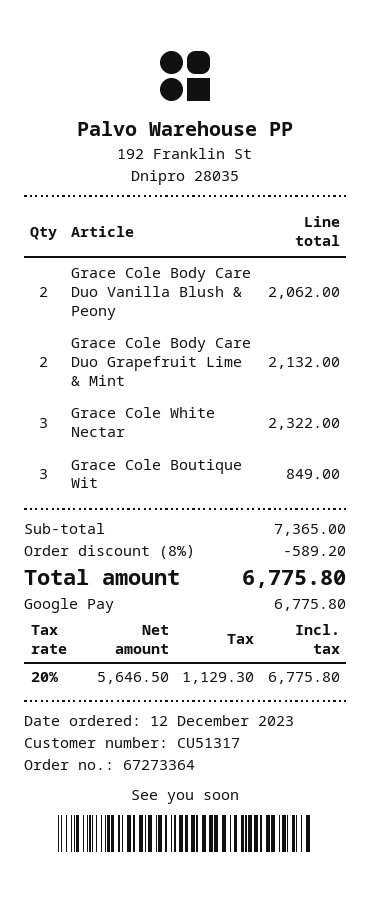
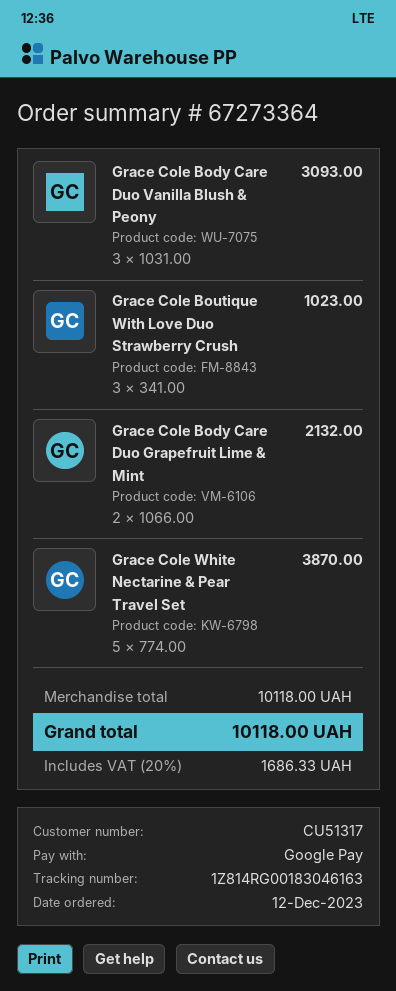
Grace Cole Body Care Duo Vanilla Blush & Peony: 2 for 2062.00 -> 3 for 3093.00
Grace Cole White Nectar: 3 for 2322.00 -> 5 for 3870.00
Grace Cole Boutique Wit: 3 for 849.00 -> 3 for 1023.00
subtotal: 7365.00 -> 10118.00
discount: 8% = 589.20 -> none
tax: 20% = 1129.30 -> 20% = 1686.33
total: 6775.80 -> 10118.00

